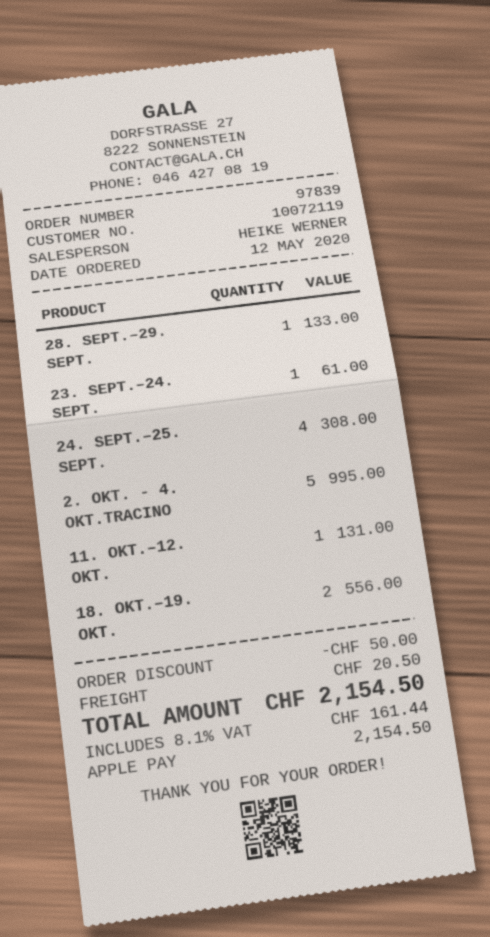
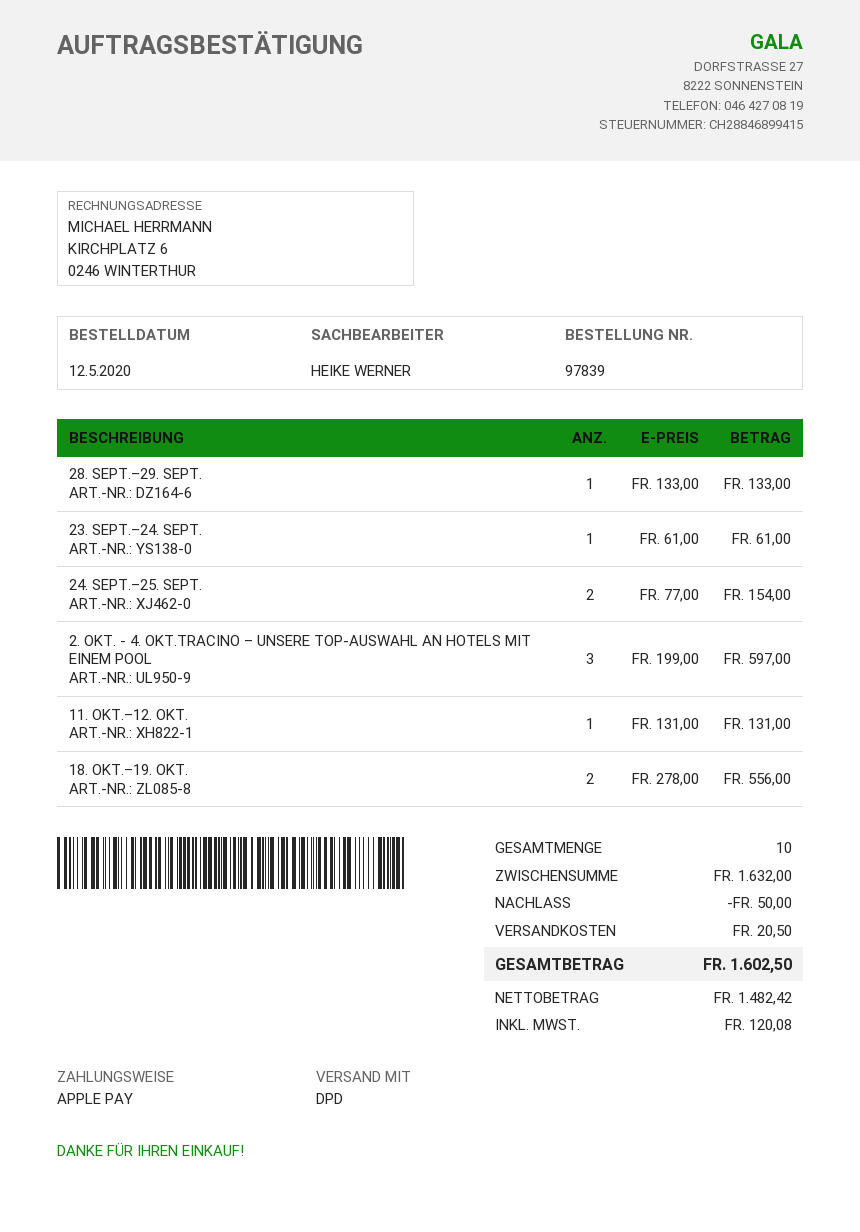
24. SEPT.–25. SEPT.: 4 for 308.00 -> 2 for 154.00
2. OKT. - 4. OKT.TRACINO: 5 for 995.00 -> 3 for 597.00
tax: 161.44 -> 120.08
total: 2154.50 -> 1602.50

